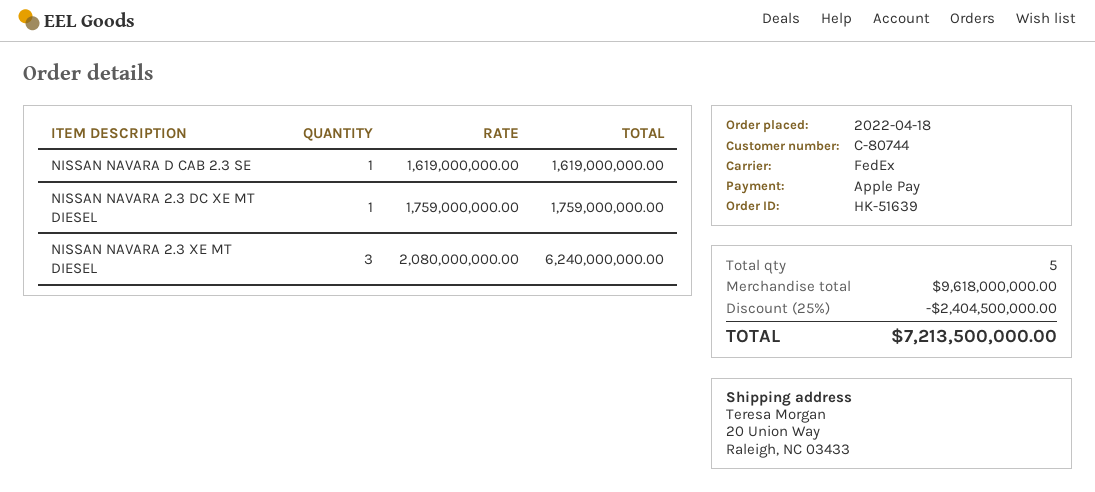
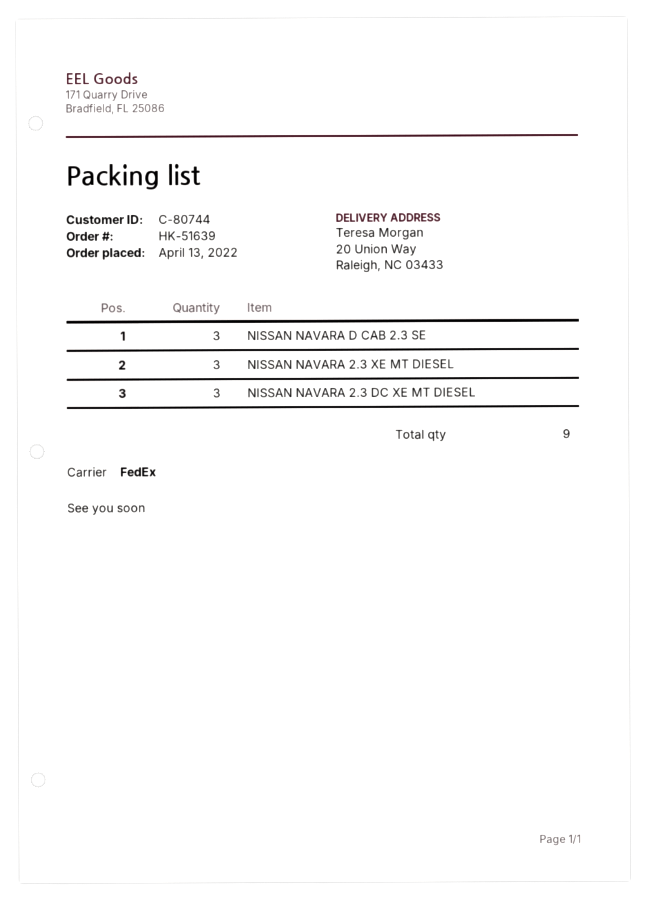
order date: 2022-04-18 -> 2022-04-13
NISSAN NAVARA D CAB 2.3 SE: 1 -> 3
NISSAN NAVARA 2.3 DC XE MT DIESEL: 1 -> 3
total quantity: 5 -> 9

